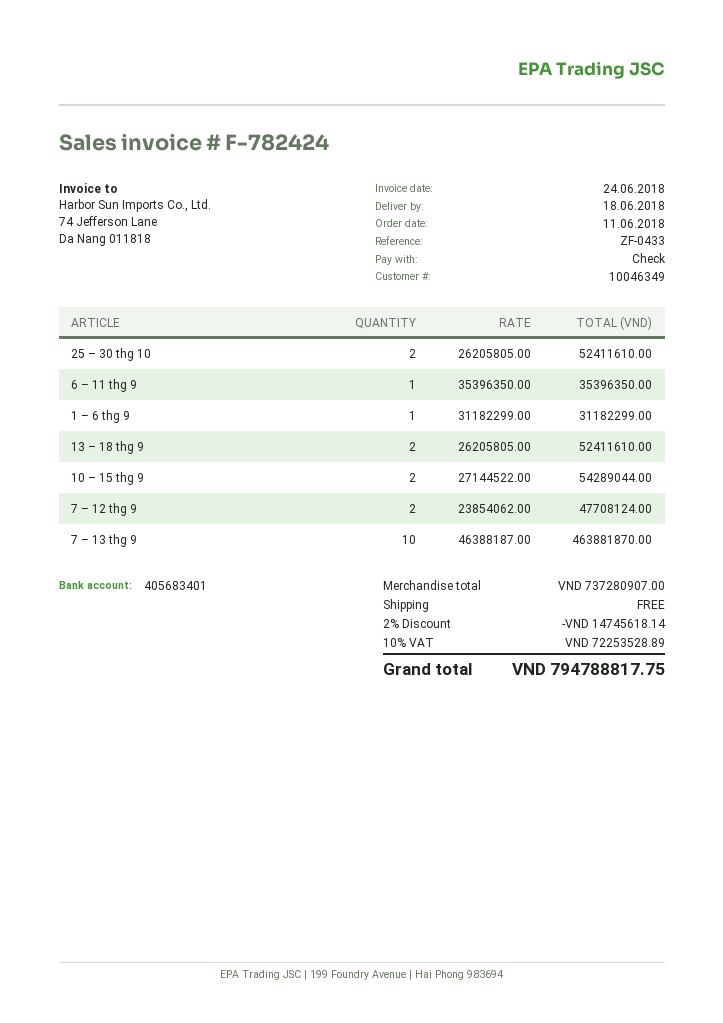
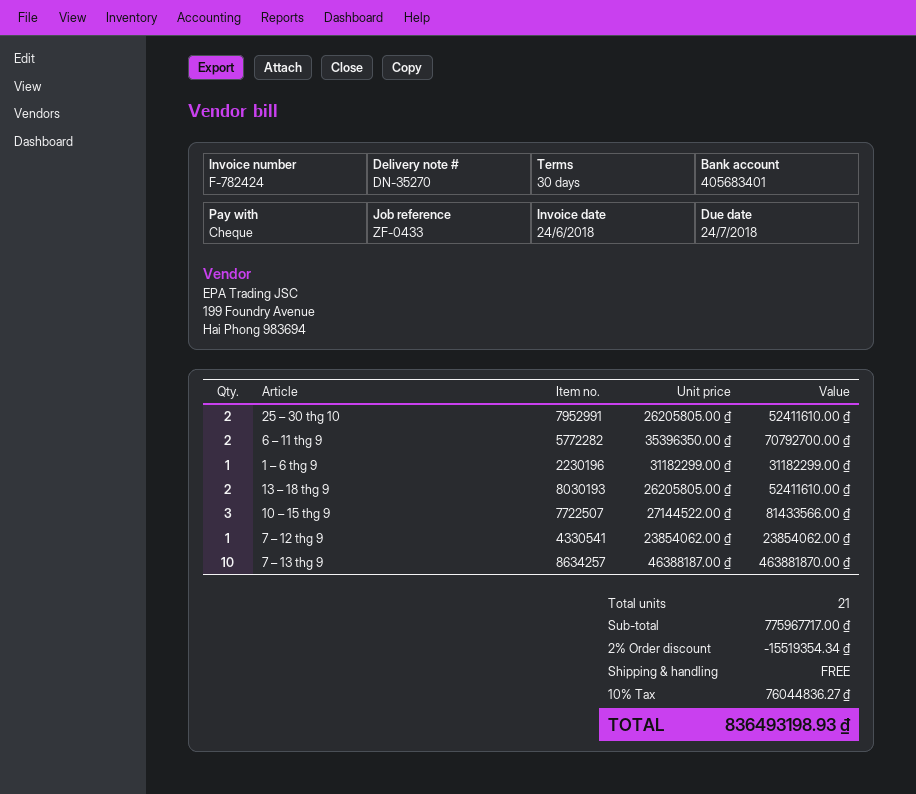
6 – 11 thg 9: 1 x 35396350.00 = 35396350.00 -> 2 x 35396350.00 = 70792700.00
10 – 15 thg 9: 2 x 27144522.00 = 54289044.00 -> 3 x 27144522.00 = 81433566.00
7 – 12 thg 9: 2 x 23854062.00 = 47708124.00 -> 1 x 23854062.00 = 23854062.00
subtotal: 737280907.00 -> 775967717.00
discount: 2% = 14745618.14 -> 2% = 15519354.34
tax: 10% = 72253528.89 -> 10% = 76044836.27
total: 794788817.75 -> 836493198.93

